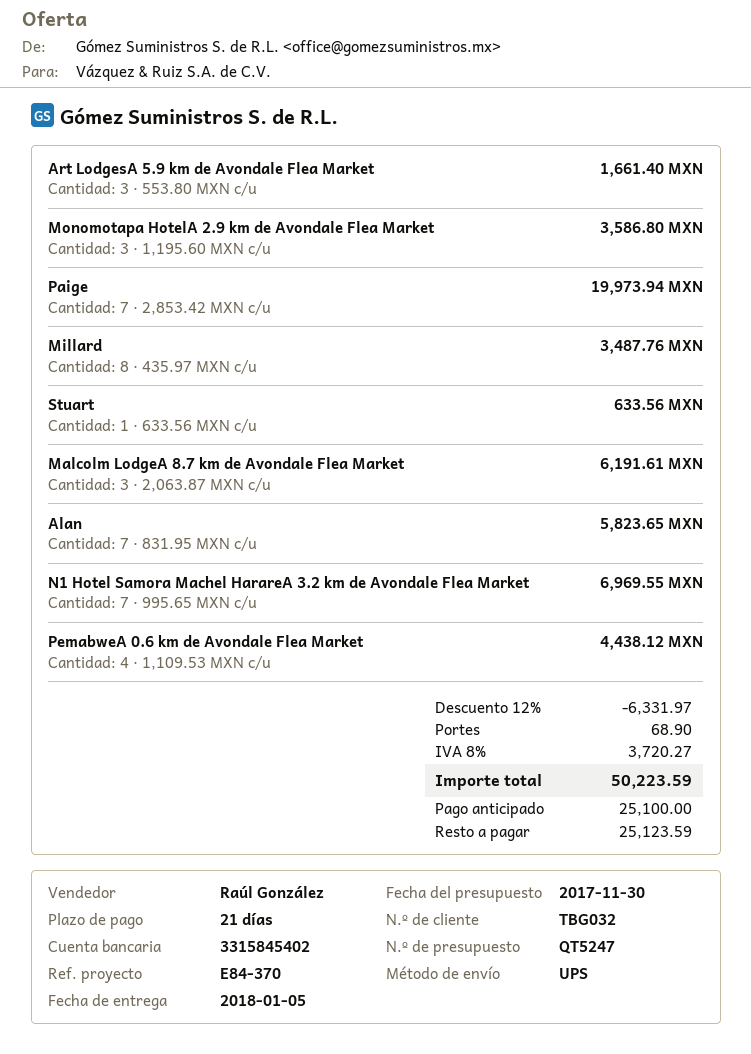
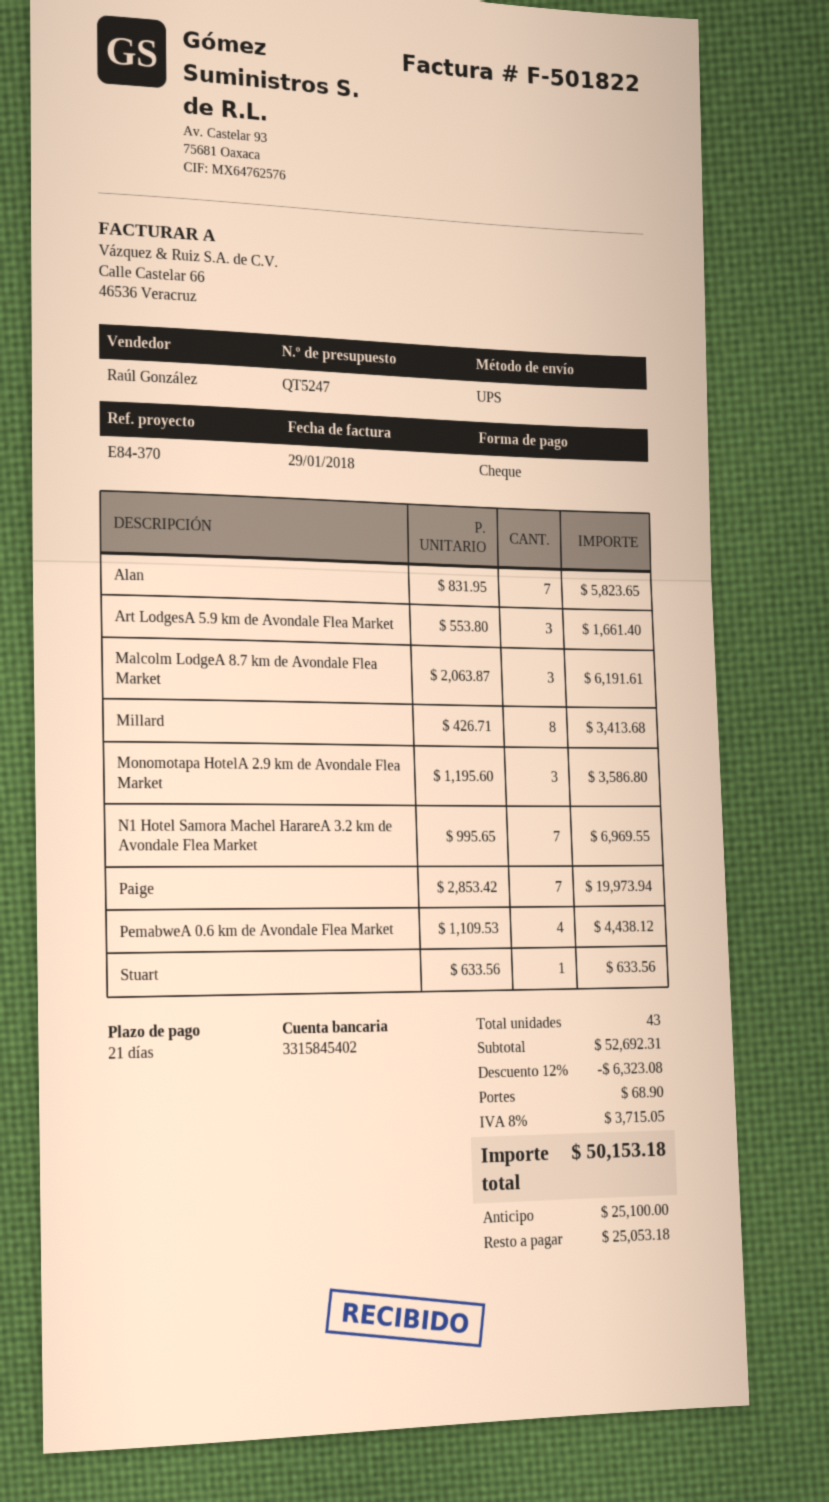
Millard: 8 x 435.97 = 3487.76 -> 8 x 426.71 = 3413.68
discount: 12% = 6331.97 -> 12% = 6323.08
tax: 8% = 3720.27 -> 8% = 3715.05
total: 50223.59 -> 50153.18
balance: 25123.59 -> 25053.18

